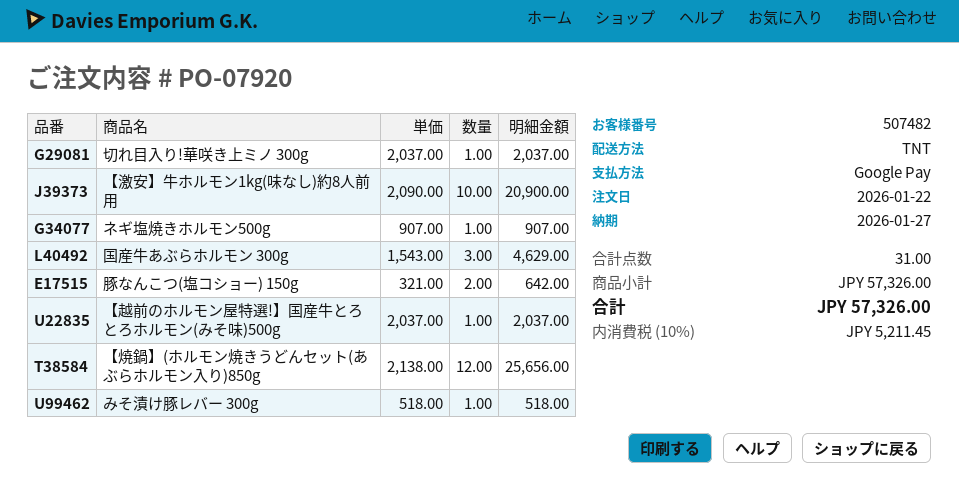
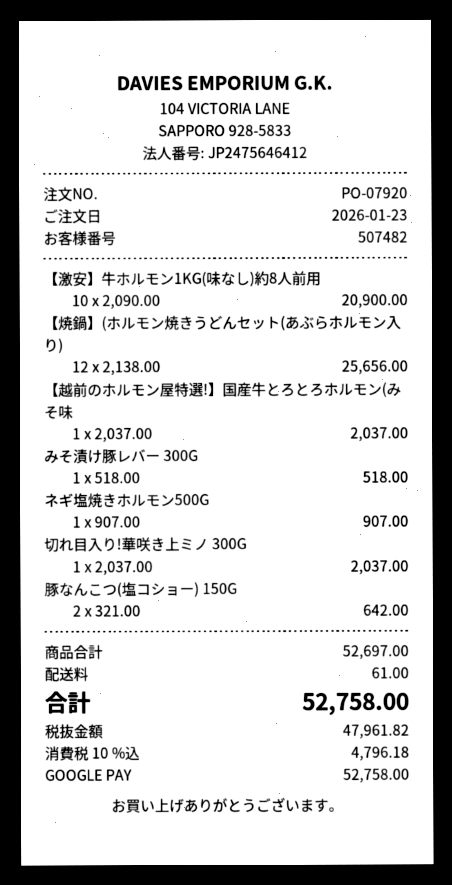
order date: 2026-01-22 -> 2026-01-23
国産牛あぶらホルモン 300g: 3 x 1543.00 = 4629.00 -> none
subtotal: 57326.00 -> 52697.00
shipping: none -> 61.00
tax: 10% = 5211.45 -> 10% = 4796.18
total: 57326.00 -> 52758.00

